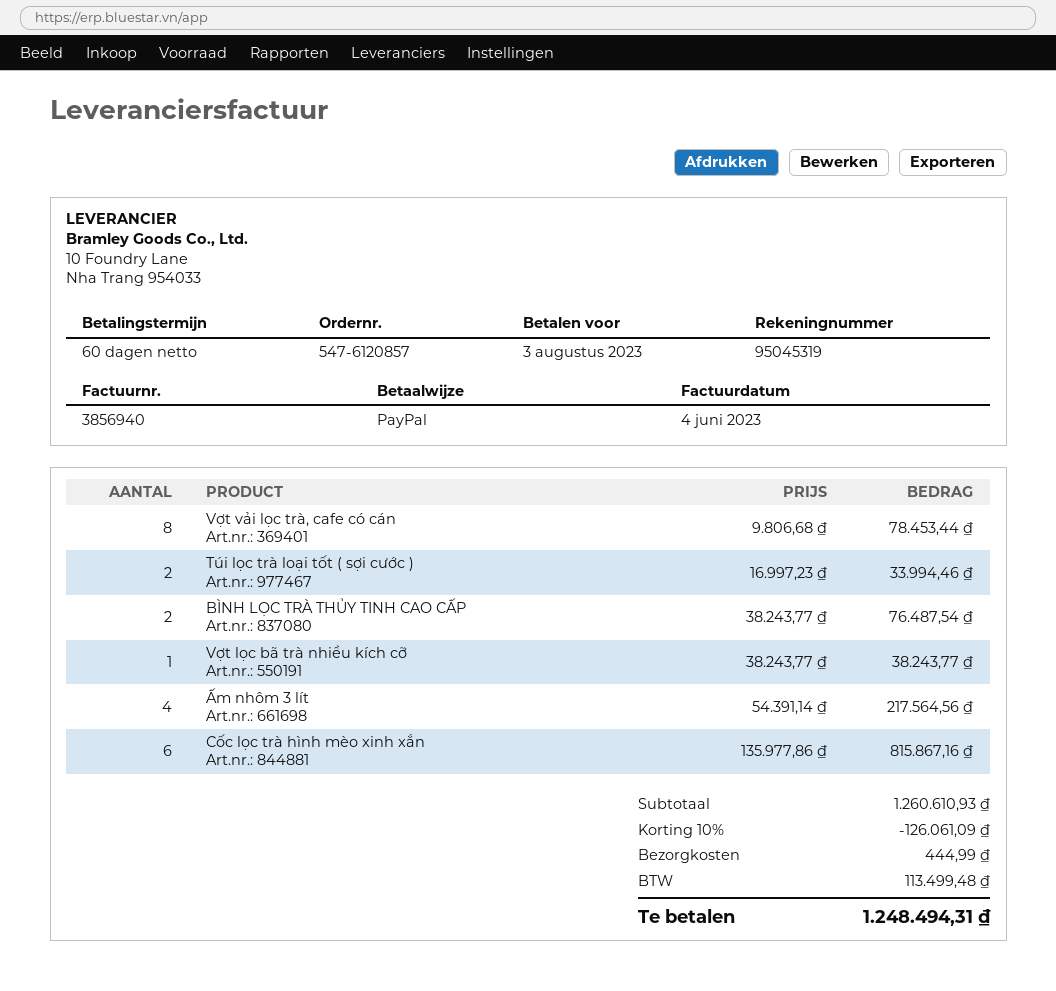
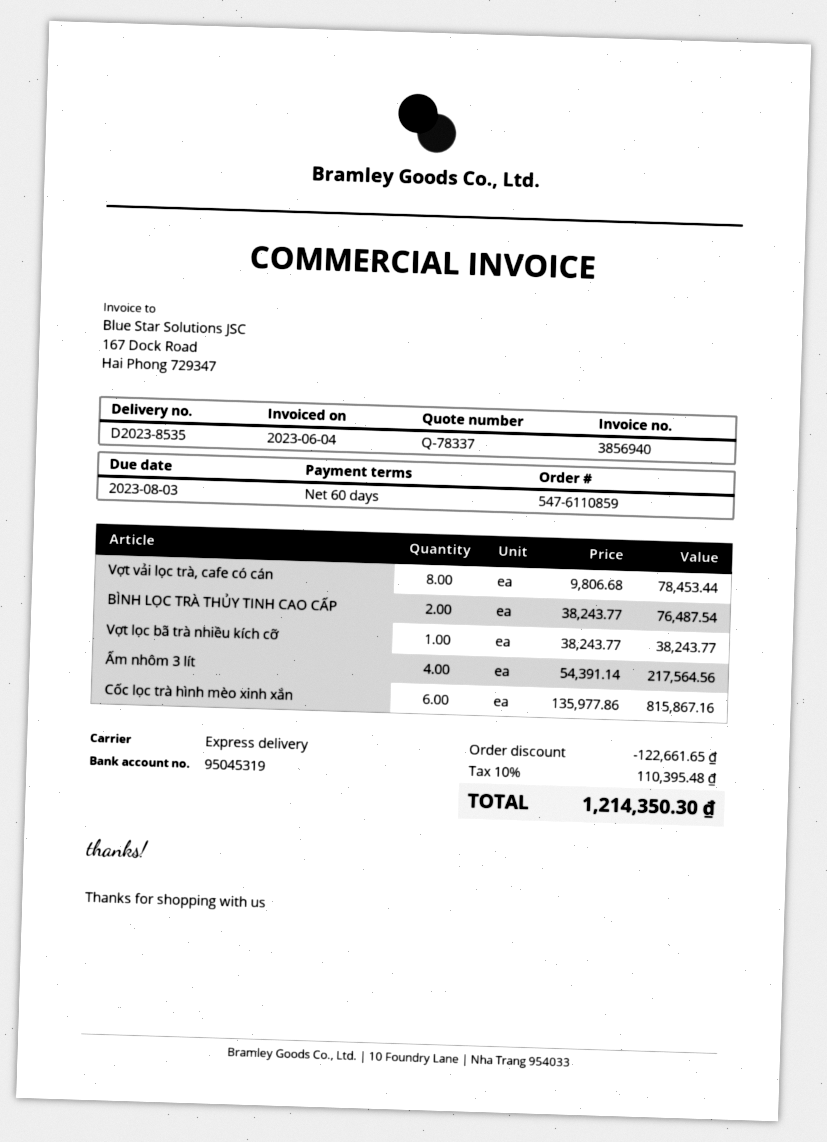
order number: 547-6120857 -> 547-6110859
Túi lọc trà loại tốt ( sợi cước ): 2 x 16997.23 = 33994.46 -> none
discount: 126061.09 -> 122661.65
shipping: 444.99 -> none
tax: 113499.48 -> 110395.48
total: 1248494.31 -> 1214350.30

